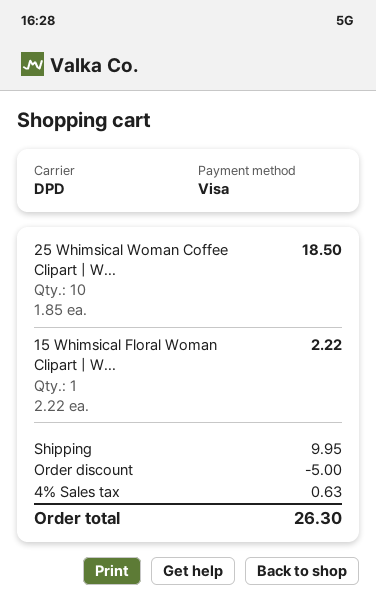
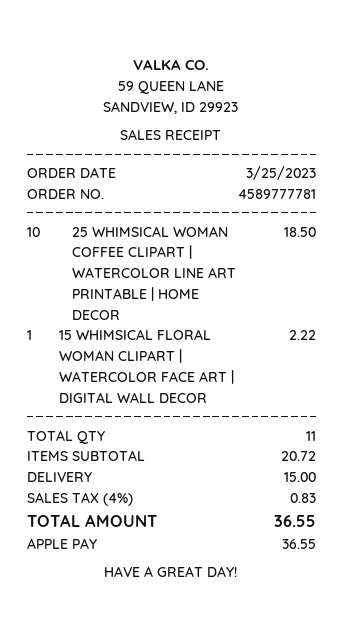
payment method: Visa -> Apple Pay
discount: 5.00 -> none
shipping: 9.95 -> 15.00
tax: 4% = 0.63 -> 4% = 0.83
total: 26.30 -> 36.55

